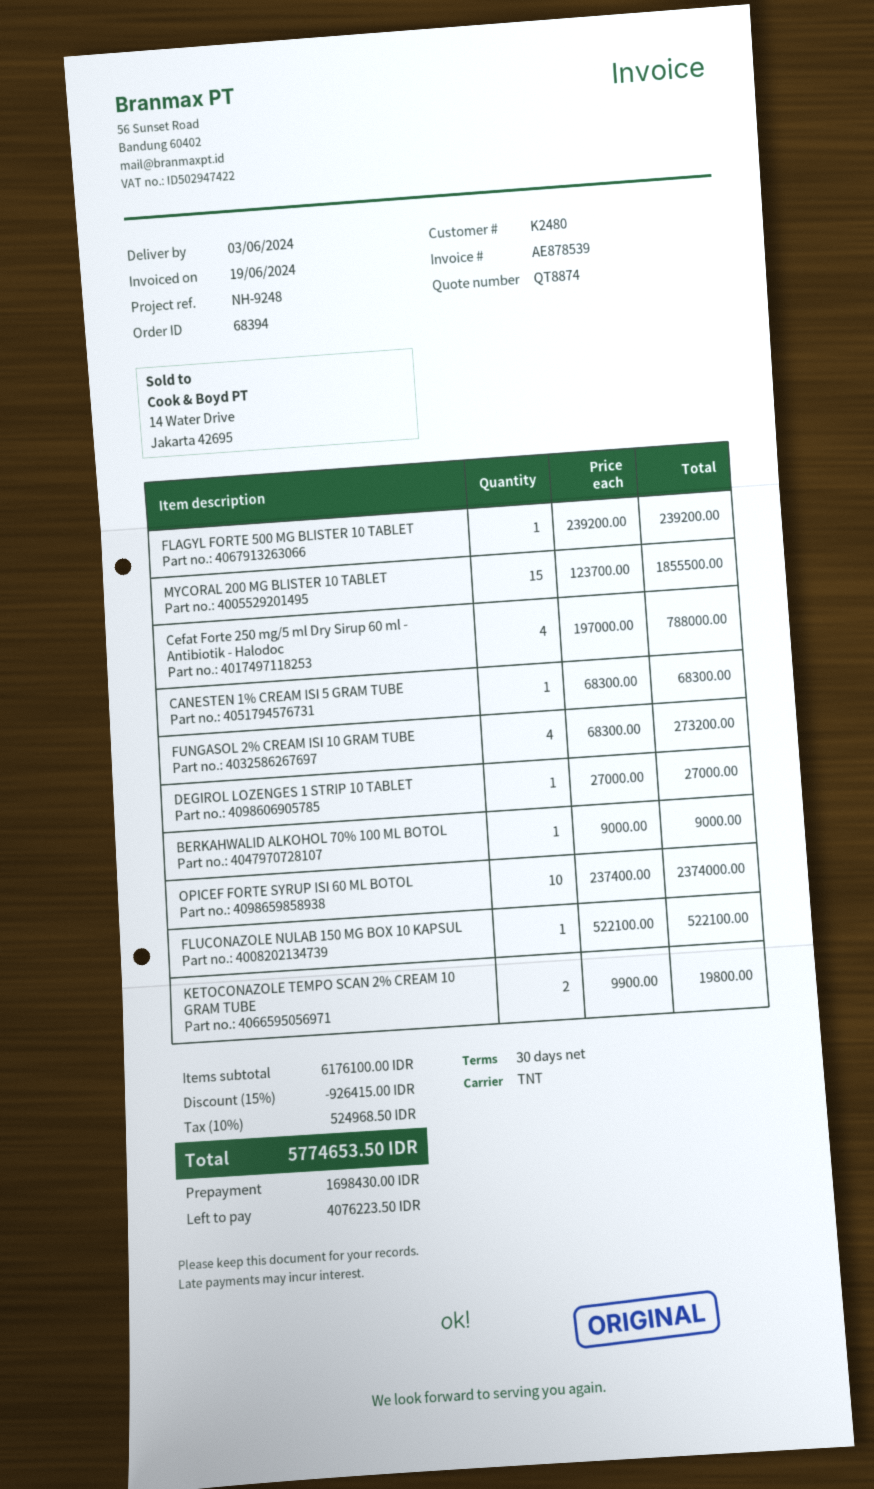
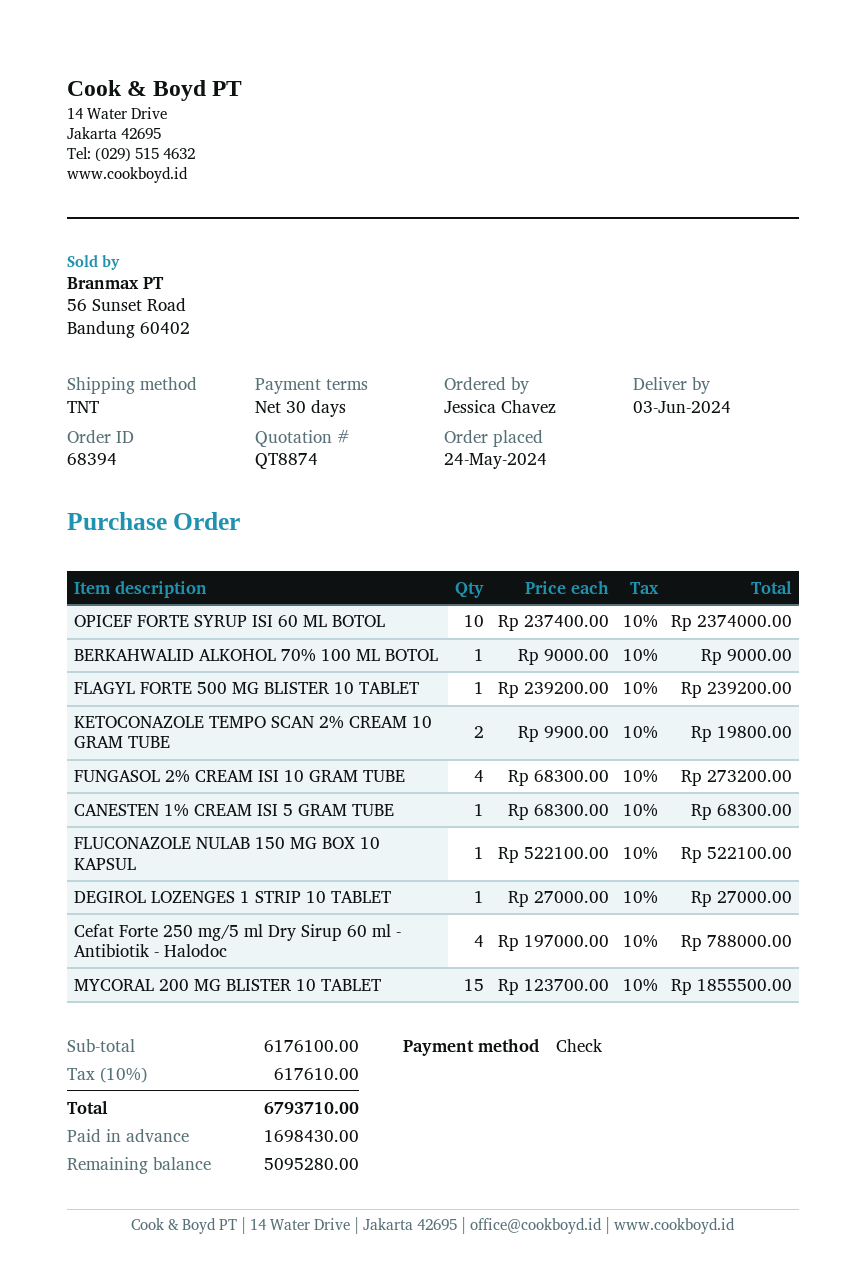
discount: 15% = 926415.00 -> none
tax: 10% = 524968.50 -> 10% = 617610.00
total: 5774653.50 -> 6793710.00
balance: 4076223.50 -> 5095280.00

